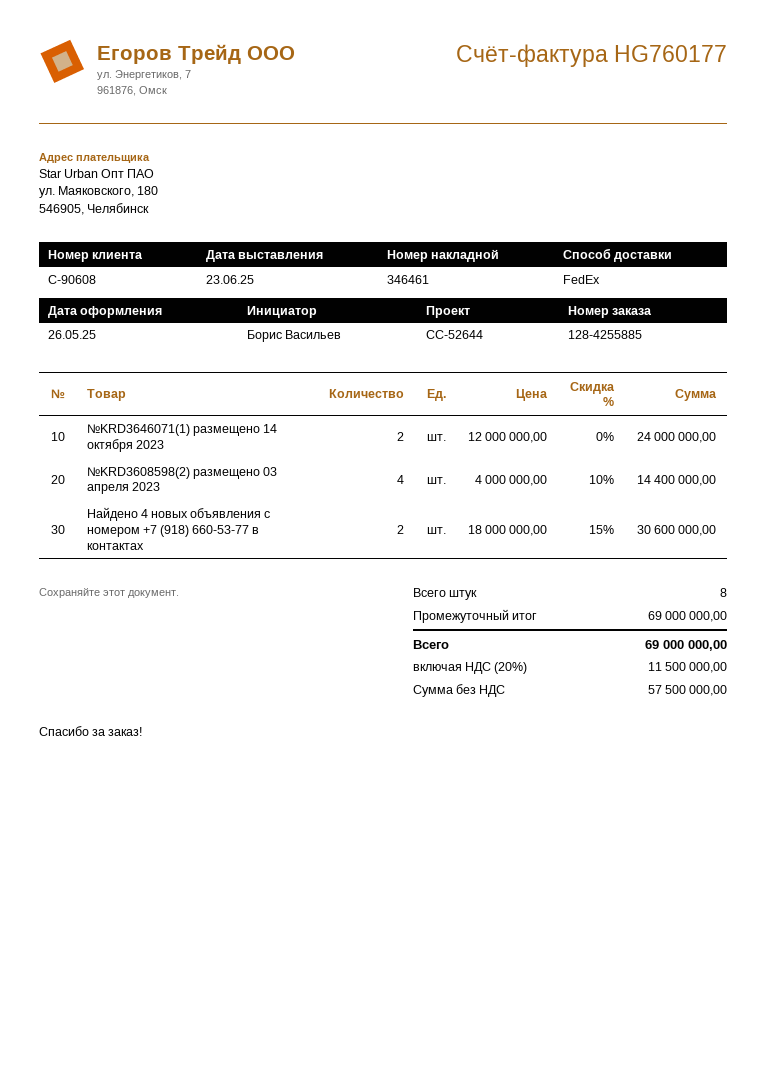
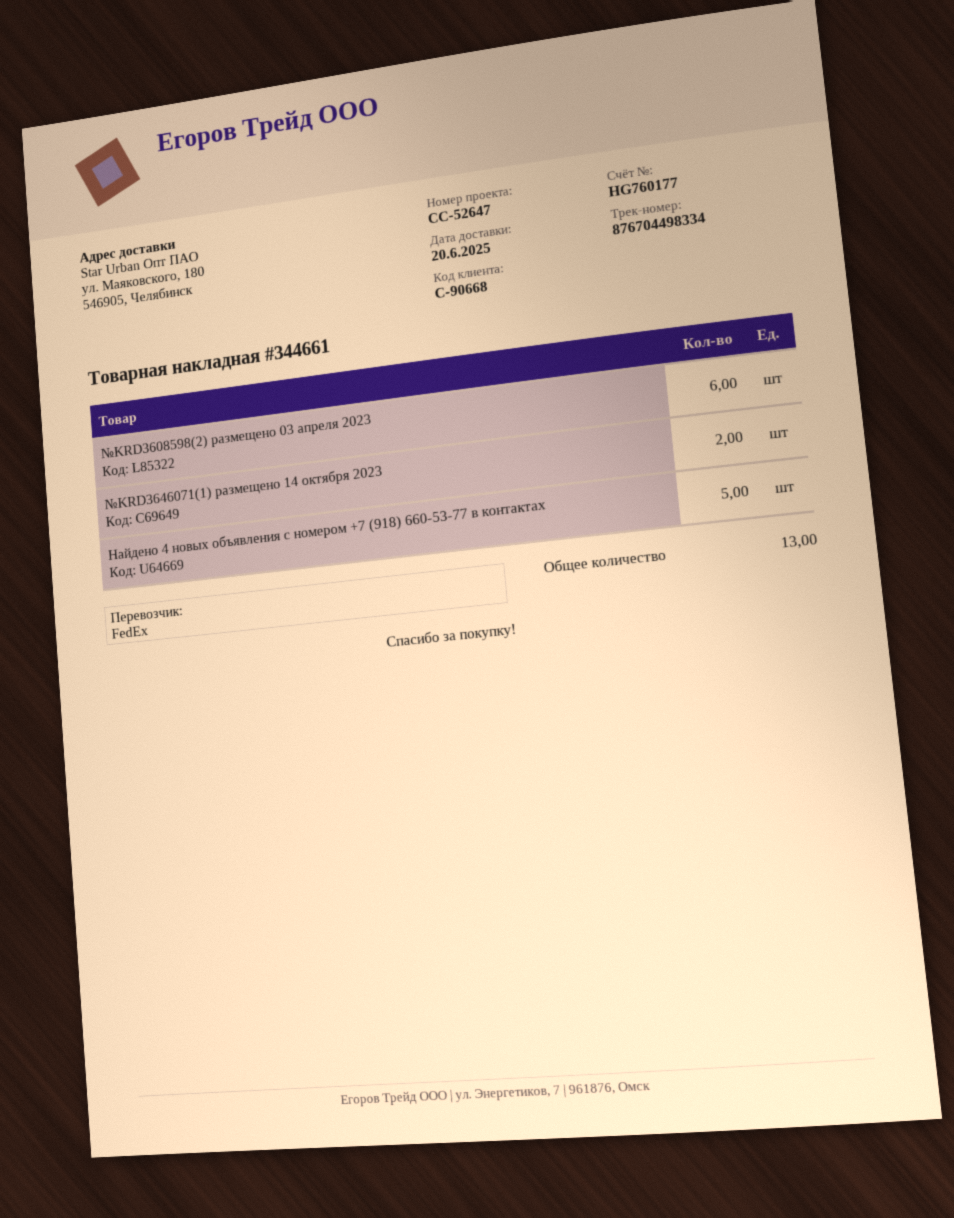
delivery note number: 346461 -> 344661
customer number: C-90608 -> C-90668
reference: CC-52644 -> CC-52647
№KRD3608598(2) размещено 03 апреля 2023: 4 -> 6
Найдено 4 новых объявления с номером +7 (918) 660-53-77 в контактах: 2 -> 5
total quantity: 8 -> 13

